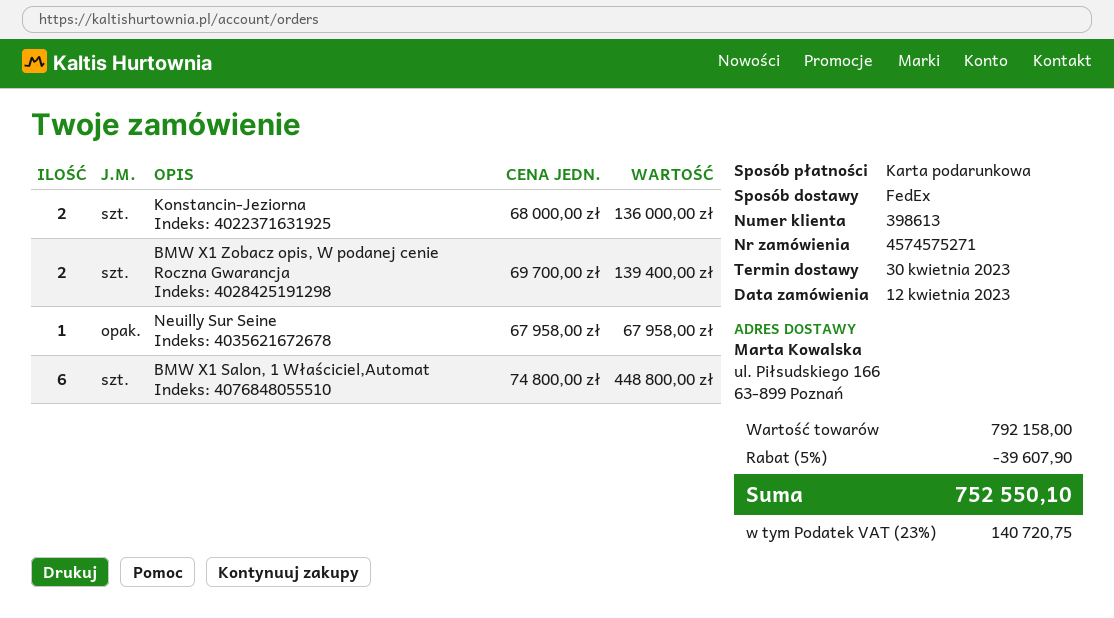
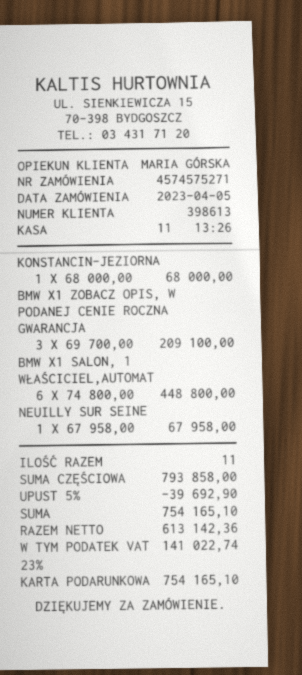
order date: 2023-04-12 -> 2023-04-05
Konstancin-Jeziorna: 2 x 68000.00 = 136000.00 -> 1 x 68000.00 = 68000.00
BMW X1 Zobacz opis, W podanej cenie Roczna Gwarancja: 2 x 69700.00 = 139400.00 -> 3 x 69700.00 = 209100.00
subtotal: 792158.00 -> 793858.00
discount: 5% = 39607.90 -> 5% = 39692.90
tax: 23% = 140720.75 -> 23% = 141022.74
total: 752550.10 -> 754165.10

